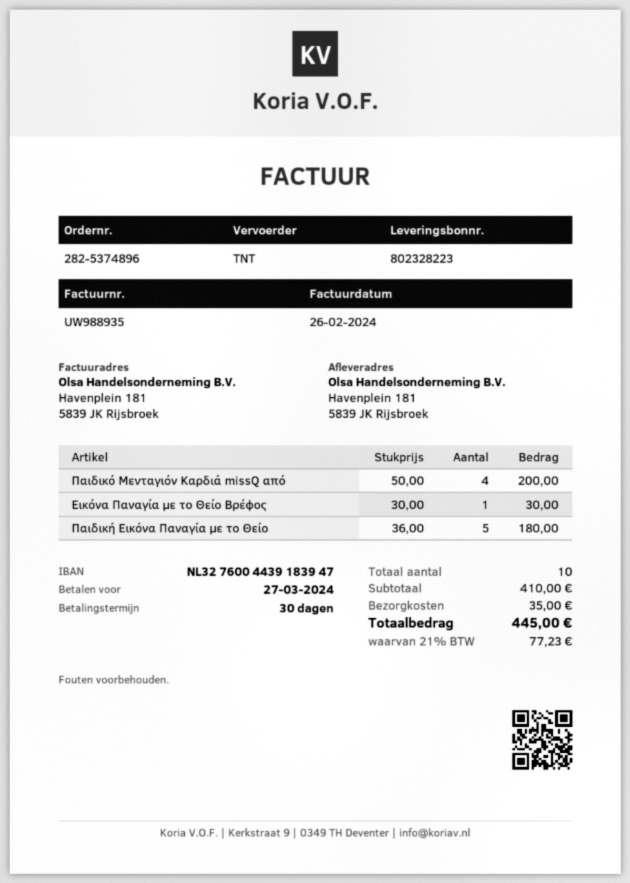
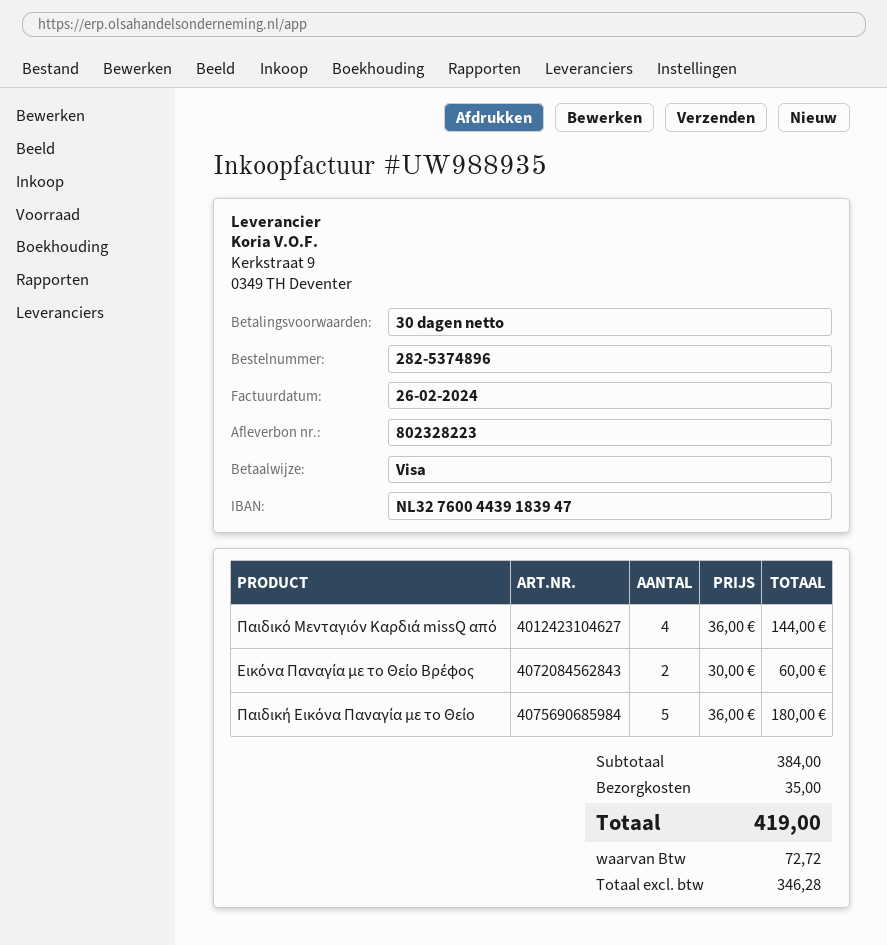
Παιδικό Μενταγιόν Καρδιά missQ από: 4 x 50.00 = 200.00 -> 4 x 36.00 = 144.00
Εικόνα Παναγία με το Θείο Βρέφος: 1 x 30.00 = 30.00 -> 2 x 30.00 = 60.00
subtotal: 410.00 -> 384.00
tax: 77.23 -> 72.72
total: 445.00 -> 419.00

